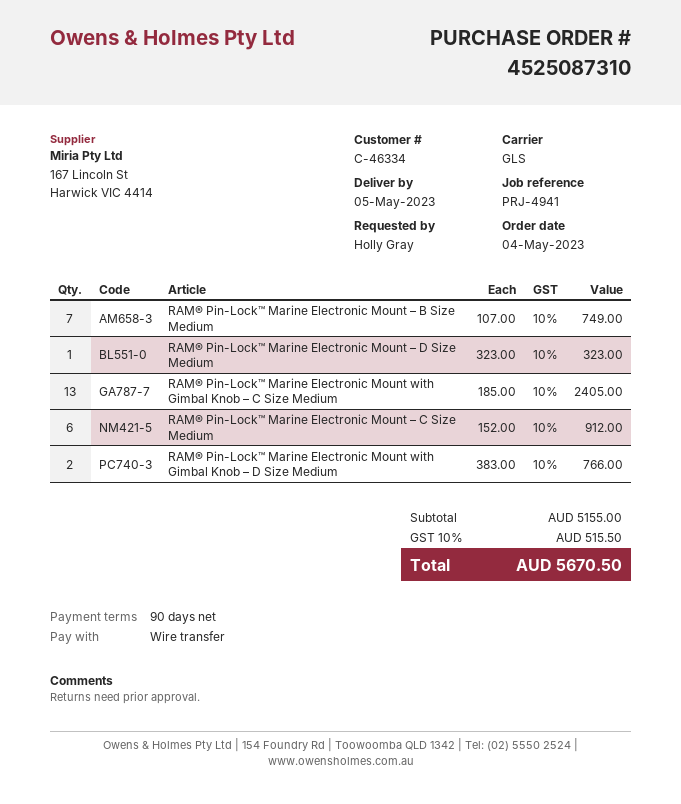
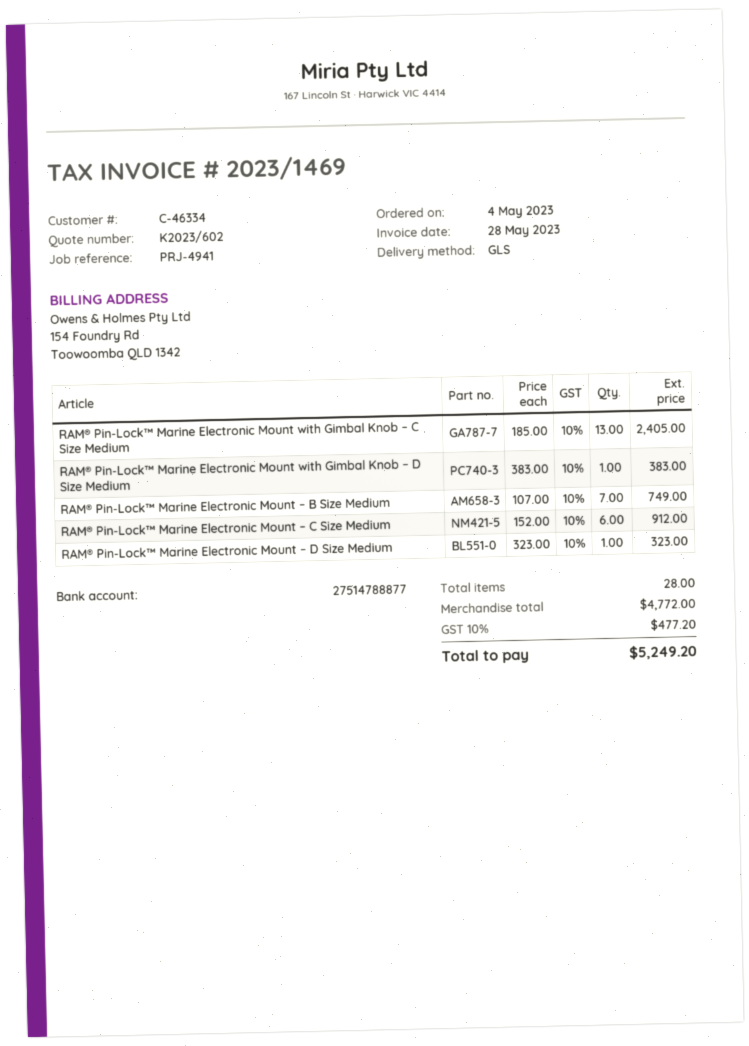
RAM® Pin-Lock™ Marine Electronic Mount with Gimbal Knob – D Size Medium: 2 x 383.00 = 766.00 -> 1 x 383.00 = 383.00
subtotal: 5155.00 -> 4772.00
tax: 10% = 515.50 -> 10% = 477.20
total: 5670.50 -> 5249.20

